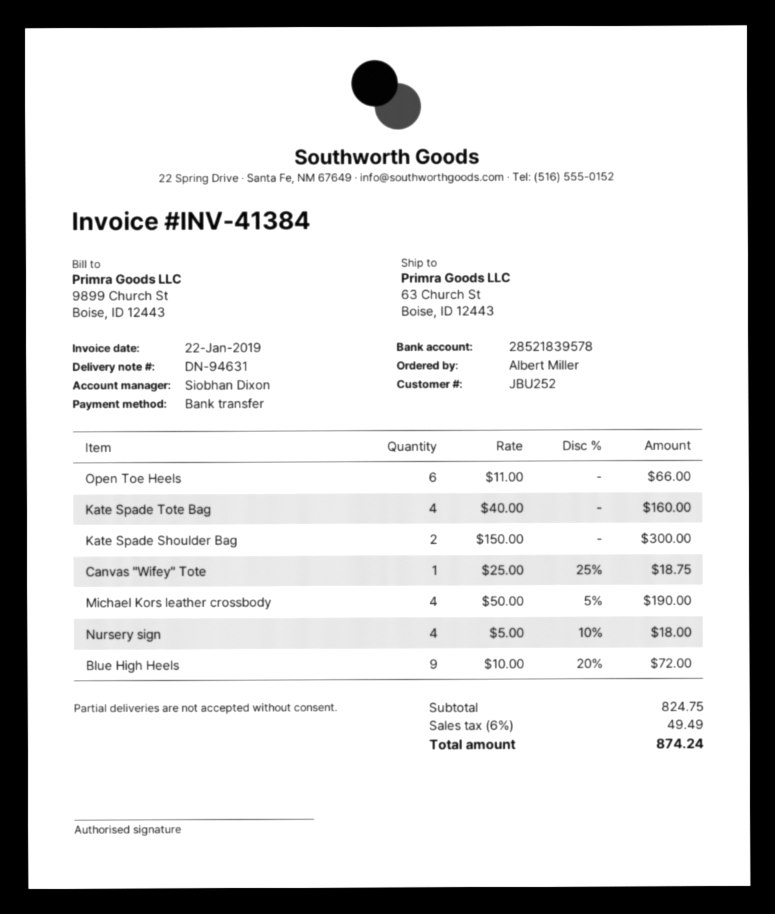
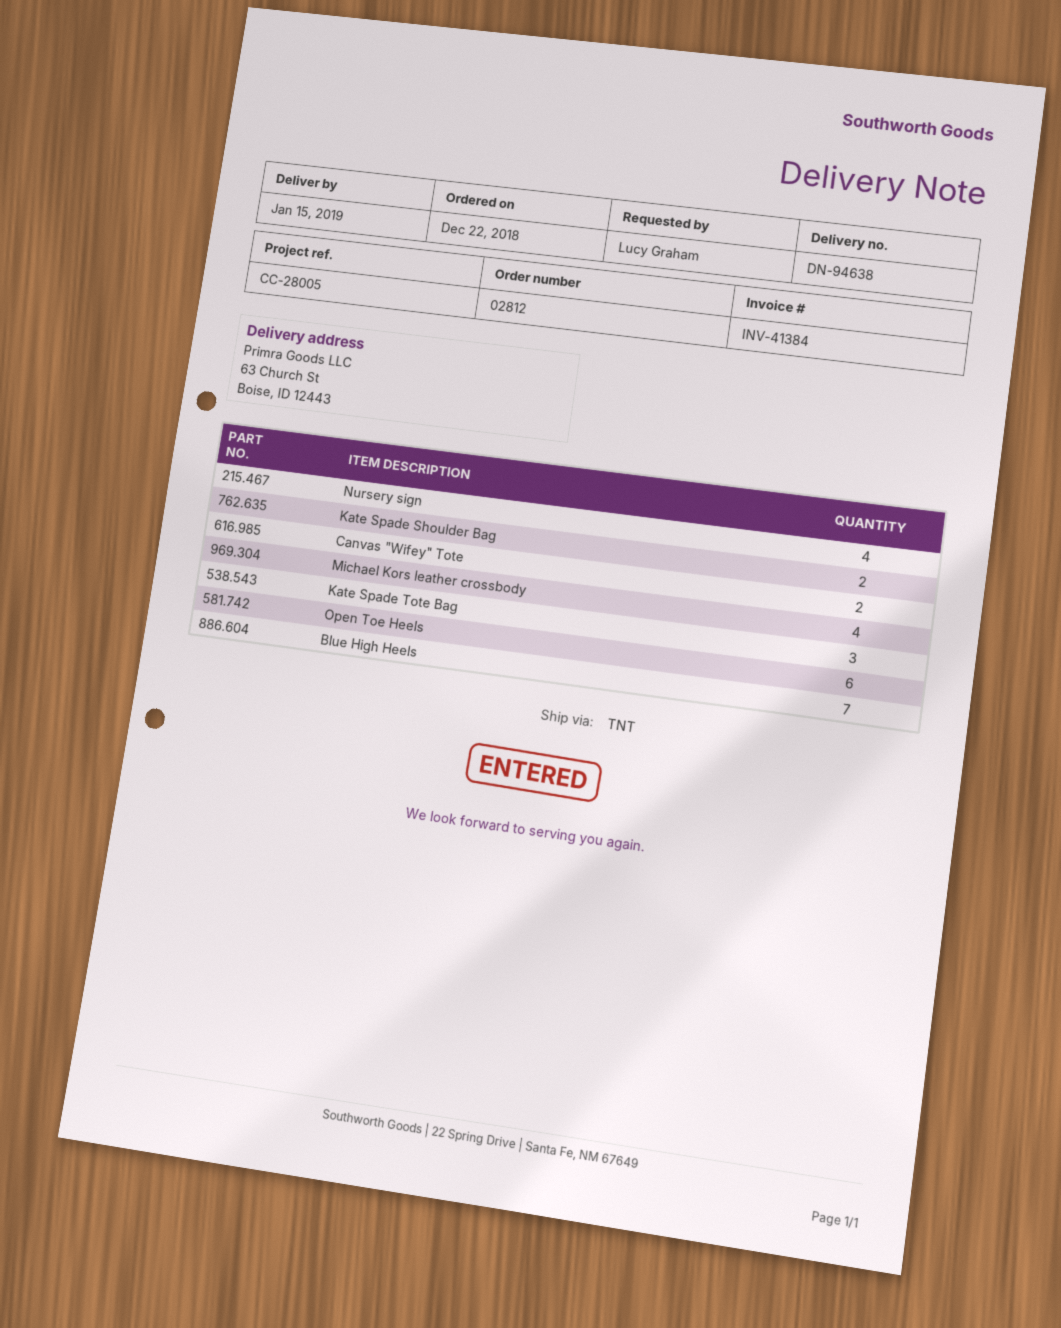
delivery note number: DN-94631 -> DN-94638
ordered by: Albert Miller -> Lucy Graham
Kate Spade Tote Bag: 4 -> 3
Canvas "Wifey" Tote: 1 -> 2
Blue High Heels: 9 -> 7

